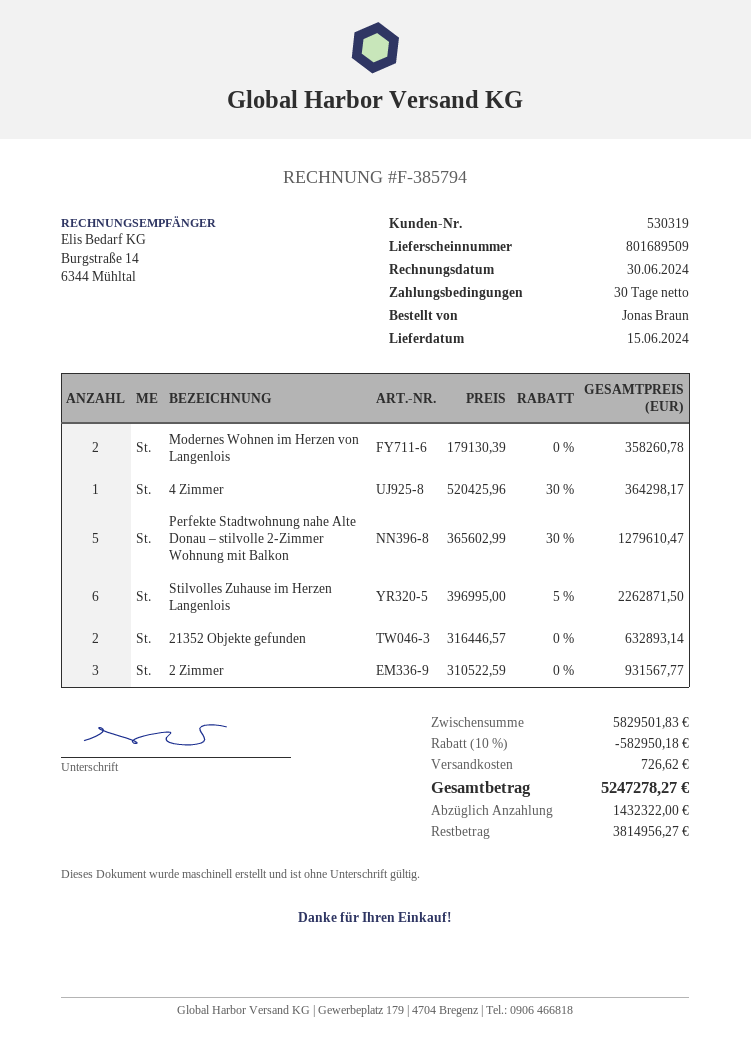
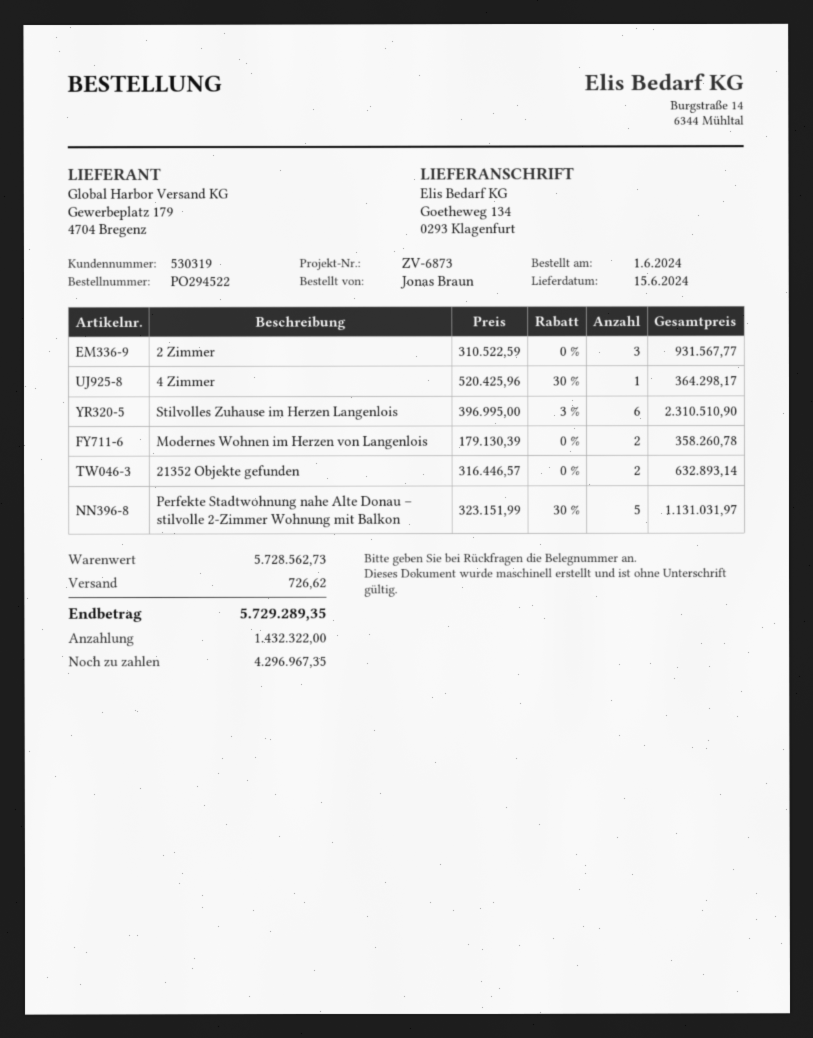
Perfekte Stadtwohnung nahe Alte Donau – stilvolle 2-Zimmer Wohnung mit Balkon: 5 x 365602.99 - 30% = 1279610.47 -> 5 x 323151.99 - 30% = 1131031.97
Stilvolles Zuhause im Herzen Langenlois: 6 x 396995.00 - 5% = 2262871.50 -> 6 x 396995.00 - 3% = 2310510.90
subtotal: 5829501.83 -> 5728562.73
discount: 10% = 582950.18 -> none
total: 5247278.27 -> 5729289.35
balance: 3814956.27 -> 4296967.35

